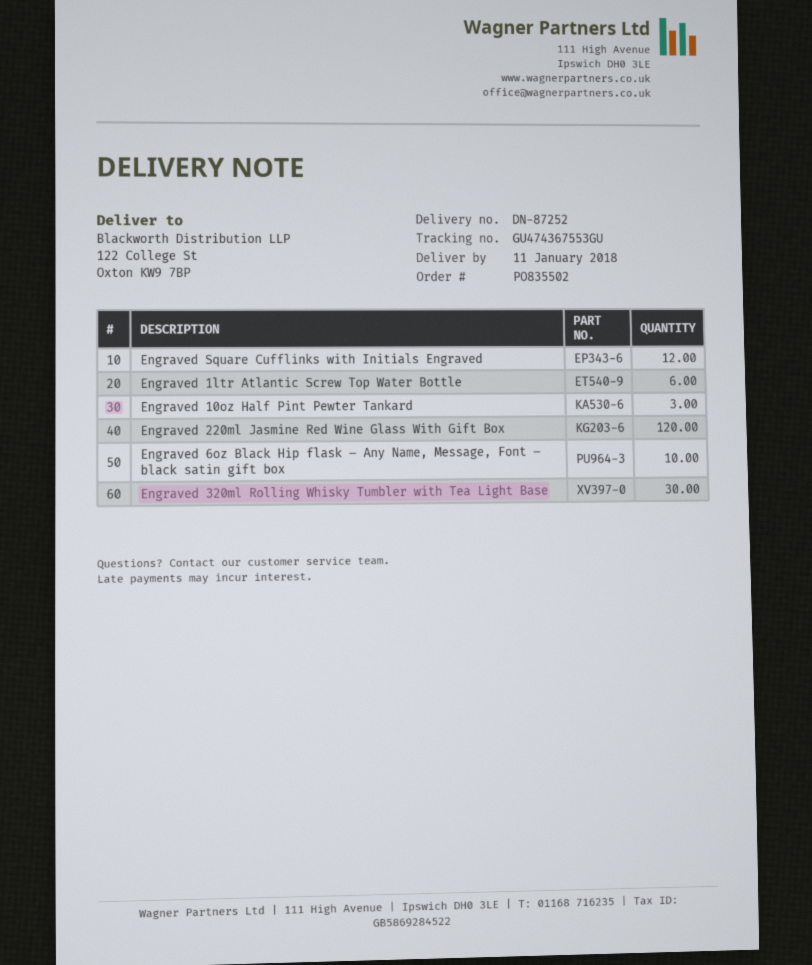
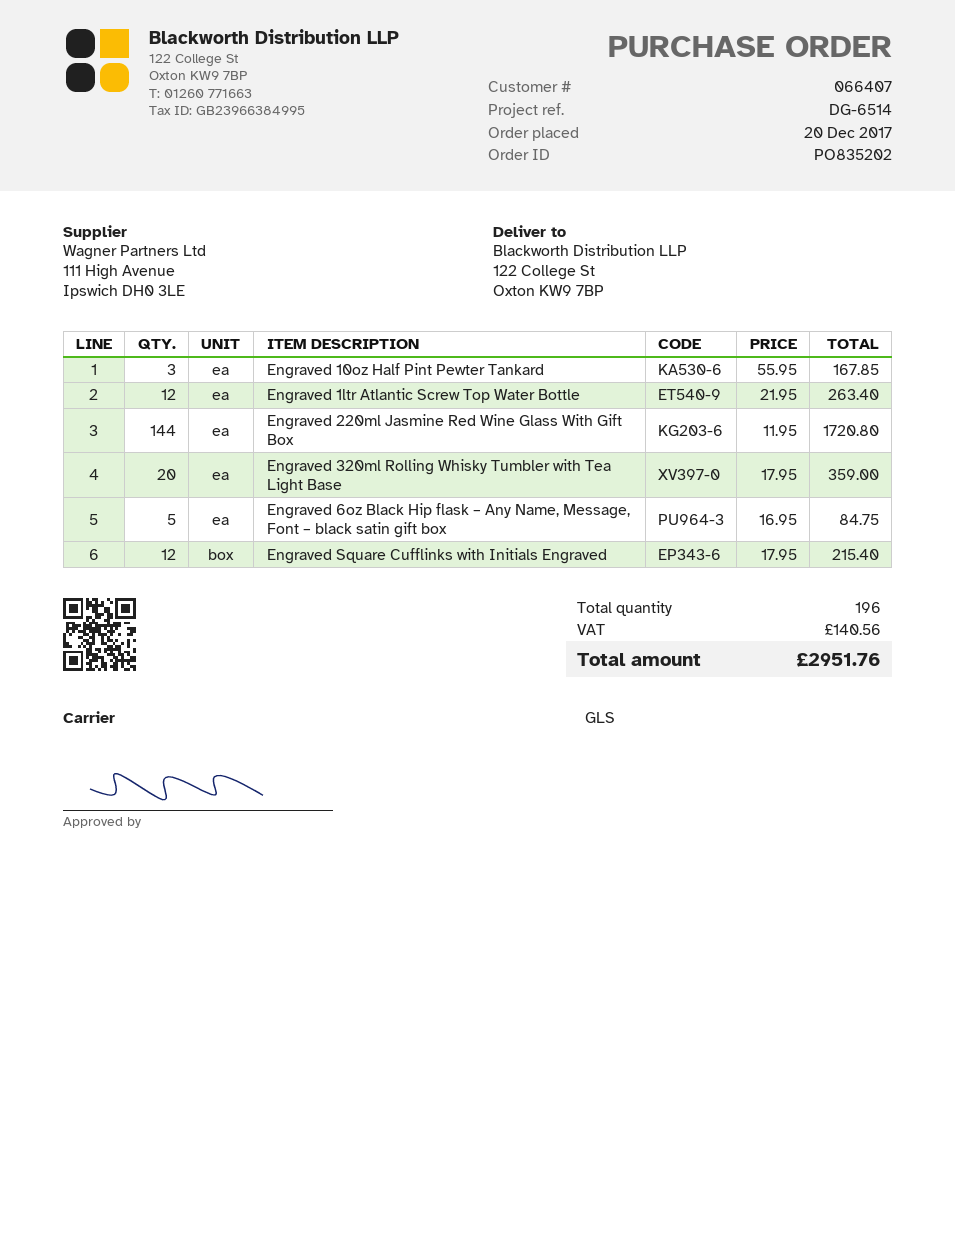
order number: PO835502 -> PO835202
Engraved 1ltr Atlantic Screw Top Water Bottle: 6 -> 12
Engraved 220ml Jasmine Red Wine Glass With Gift Box: 120 -> 144
Engraved 6oz Black Hip flask – Any Name, Message, Font – black satin gift box: 10 -> 5
Engraved 320ml Rolling Whisky Tumbler with Tea Light Base: 30 -> 20

